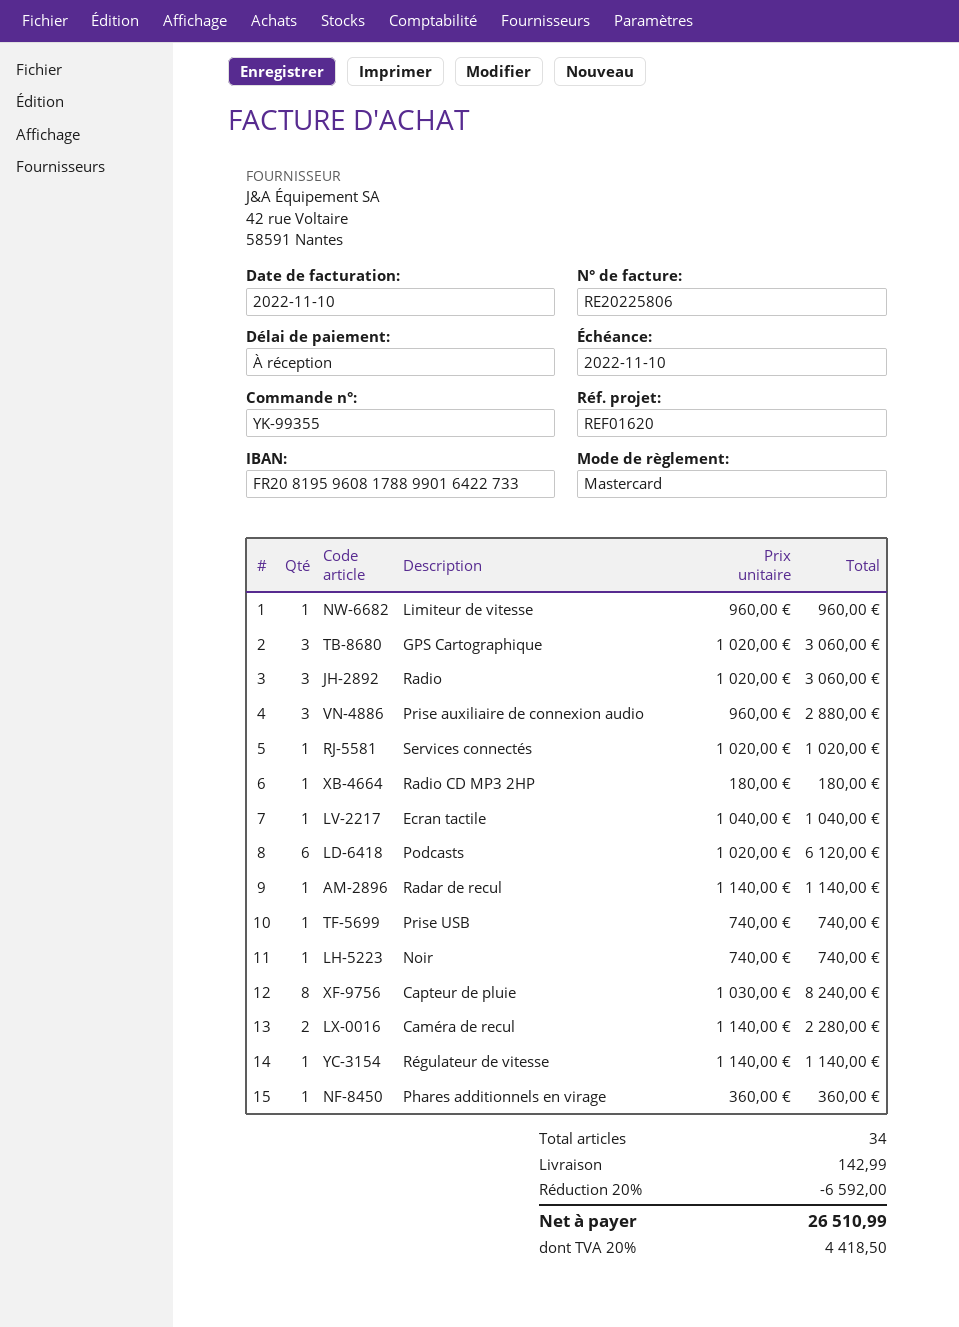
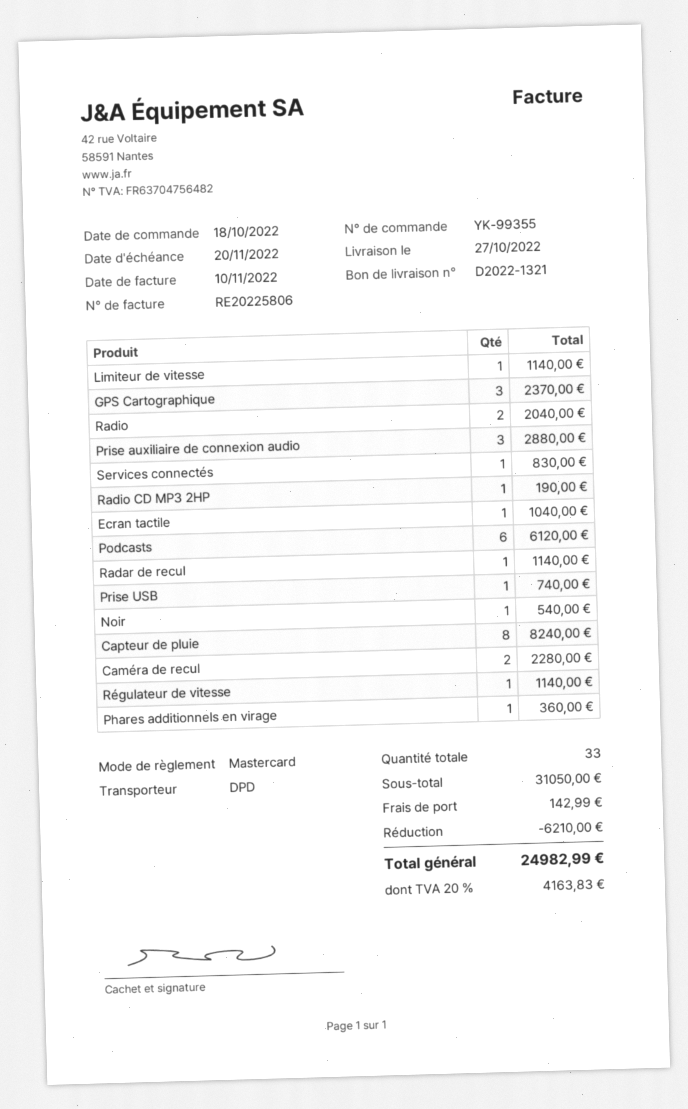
due date: 2022-11-10 -> 2022-11-20
Limiteur de vitesse: 1 for 960.00 -> 1 for 1140.00
GPS Cartographique: 3 for 3060.00 -> 3 for 2370.00
Radio: 3 for 3060.00 -> 2 for 2040.00
Services connectés: 1 for 1020.00 -> 1 for 830.00
Radio CD MP3 2HP: 1 for 180.00 -> 1 for 190.00
Noir: 1 for 740.00 -> 1 for 540.00
total quantity: 34 -> 33
discount: 6592.00 -> 6210.00
tax: 20% = 4418.50 -> 20% = 4163.83
total: 26510.99 -> 24982.99

